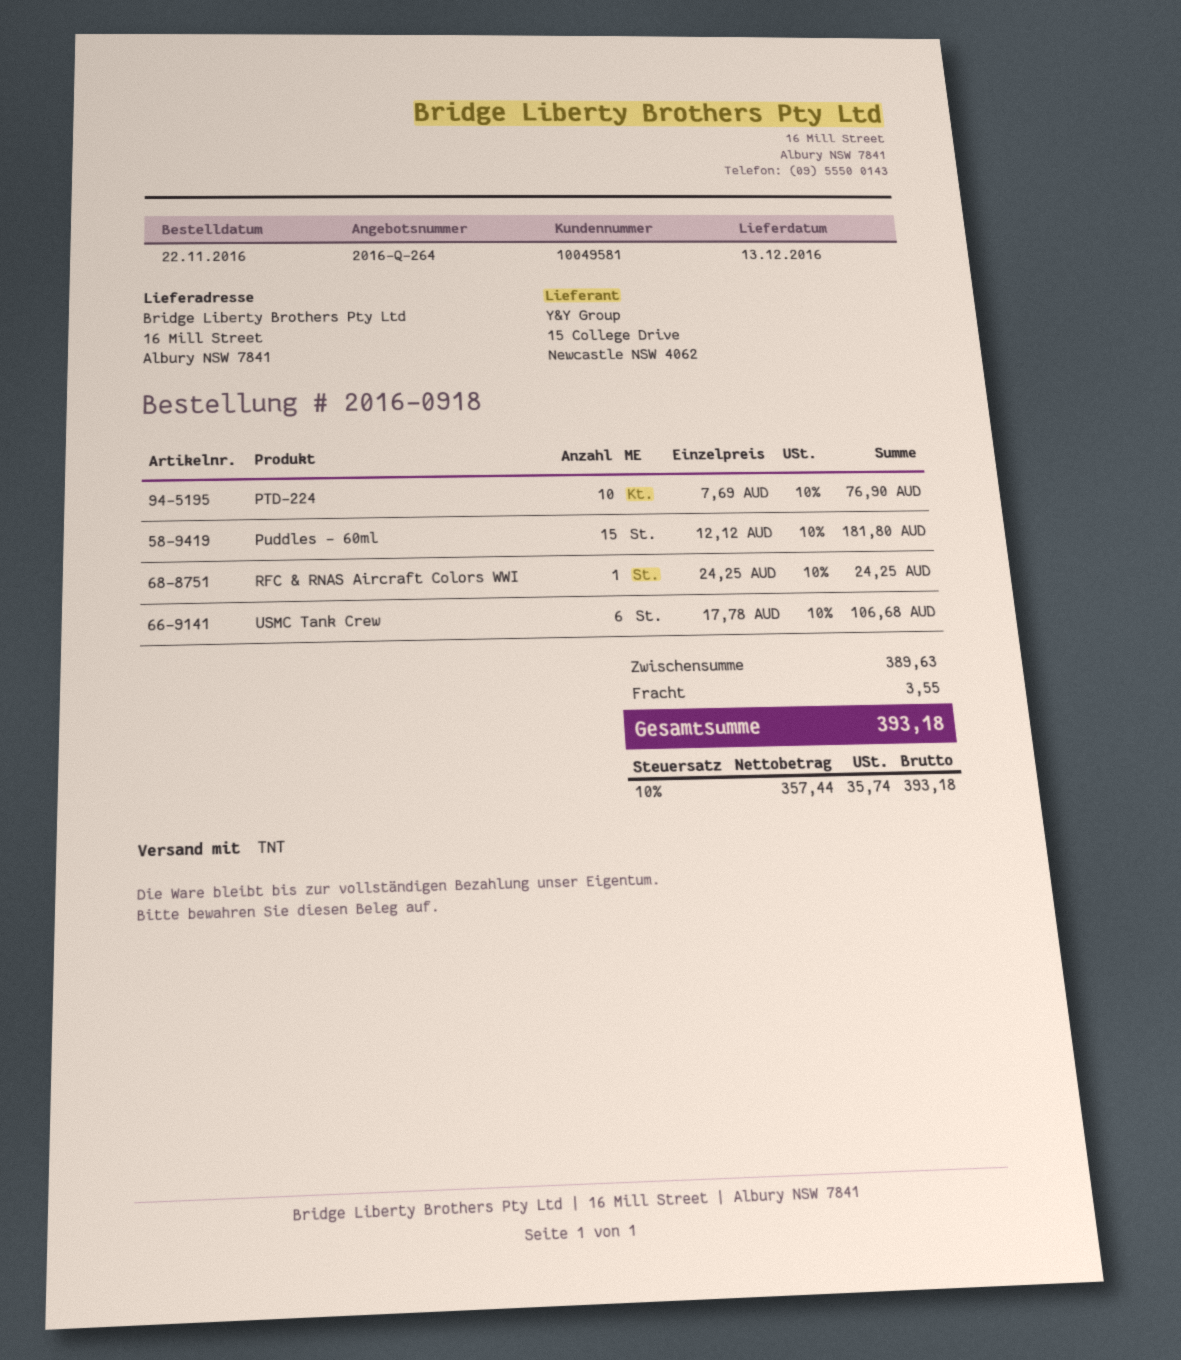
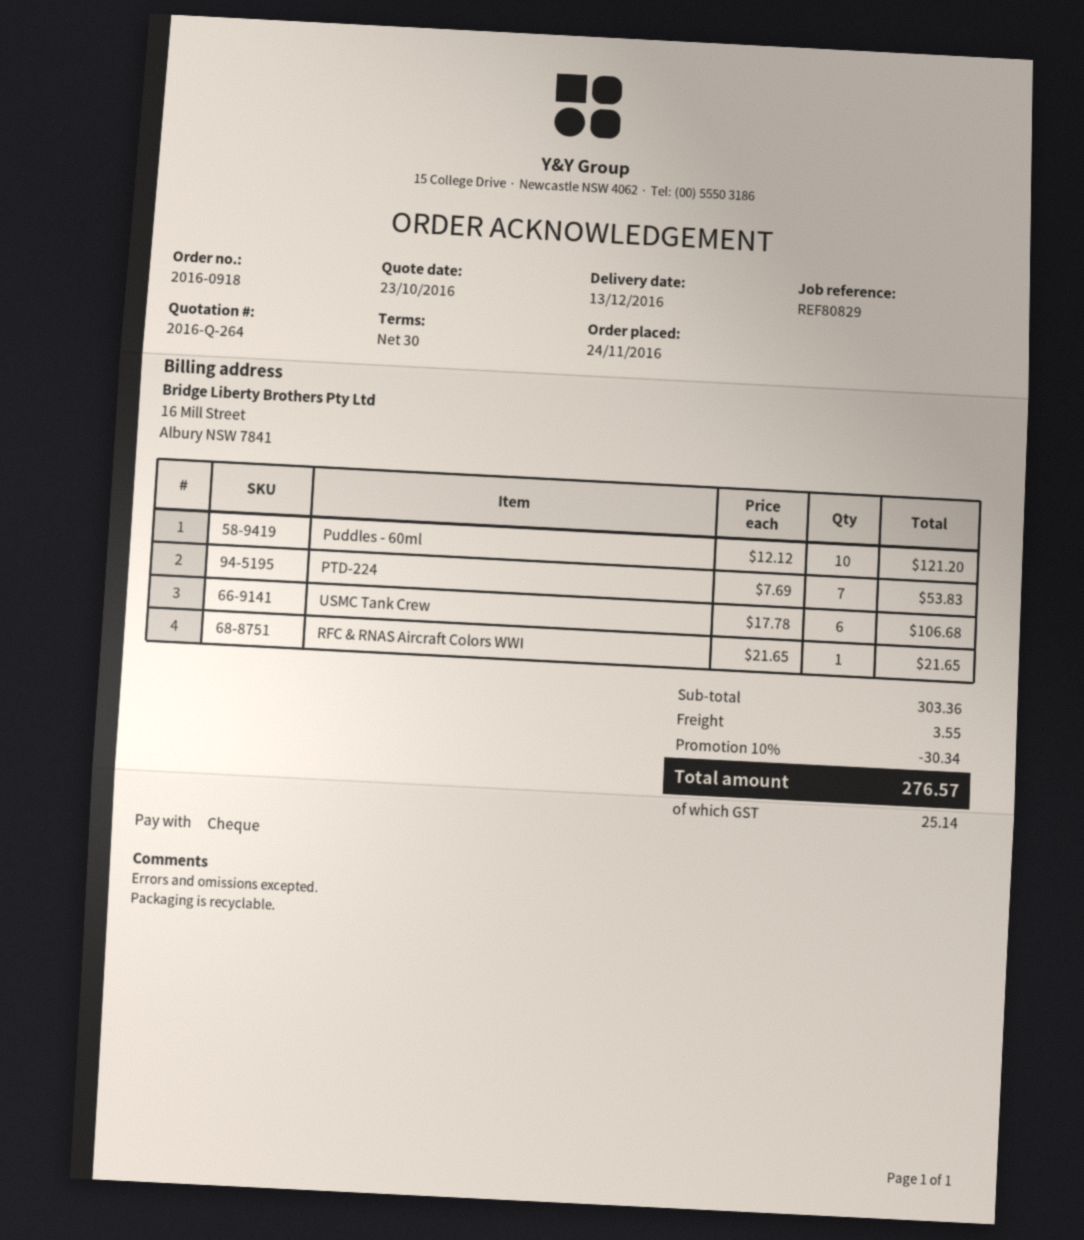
order date: 2016-11-22 -> 2016-11-24
PTD-224: 10 x 7.69 = 76.90 -> 7 x 7.69 = 53.83
Puddles - 60ml: 15 x 12.12 = 181.80 -> 10 x 12.12 = 121.20
RFC & RNAS Aircraft Colors WWI: 1 x 24.25 = 24.25 -> 1 x 21.65 = 21.65
subtotal: 389.63 -> 303.36
discount: none -> 10% = 30.34
tax: 35.74 -> 25.14
total: 393.18 -> 276.57

